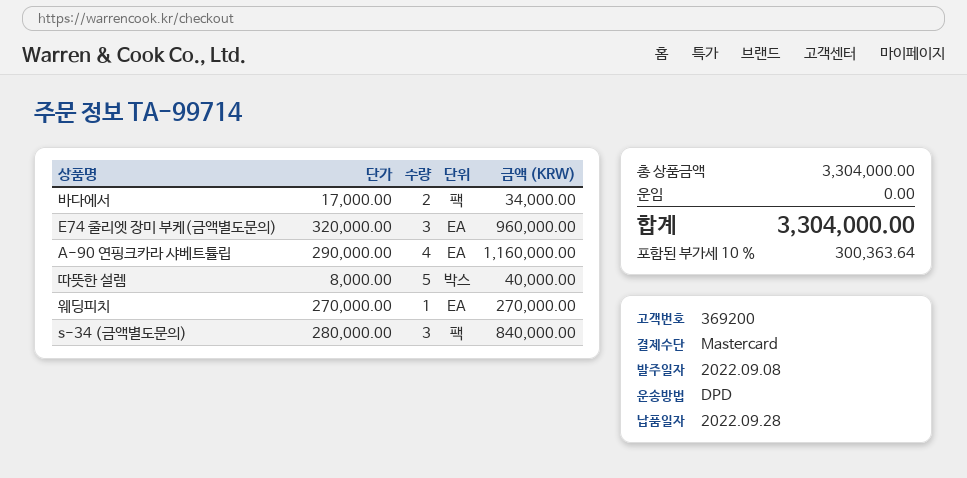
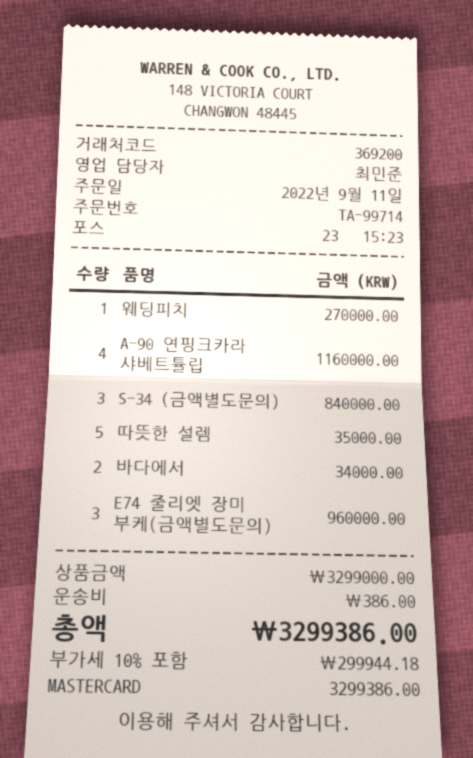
order date: 2022-09-08 -> 2022-09-11
따뜻한 설렘: 5 for 40000.00 -> 5 for 35000.00
subtotal: 3304000.00 -> 3299000.00
shipping: 0.00 -> 386.00
tax: 10% = 300363.64 -> 10% = 299944.18
total: 3304000.00 -> 3299386.00

